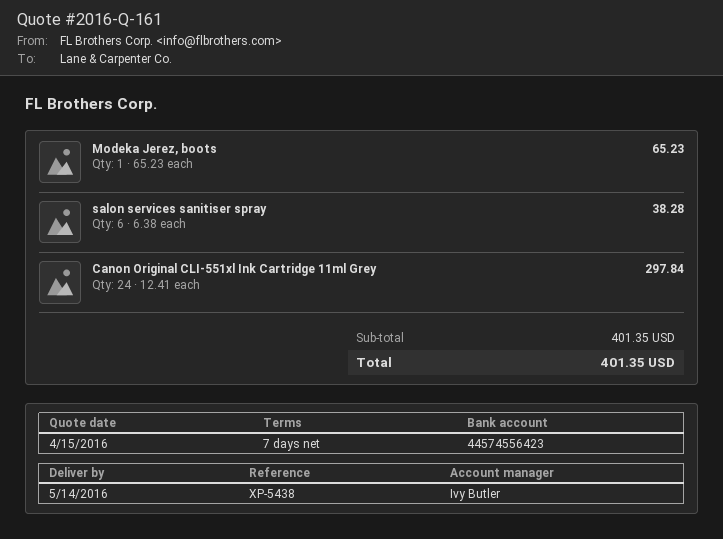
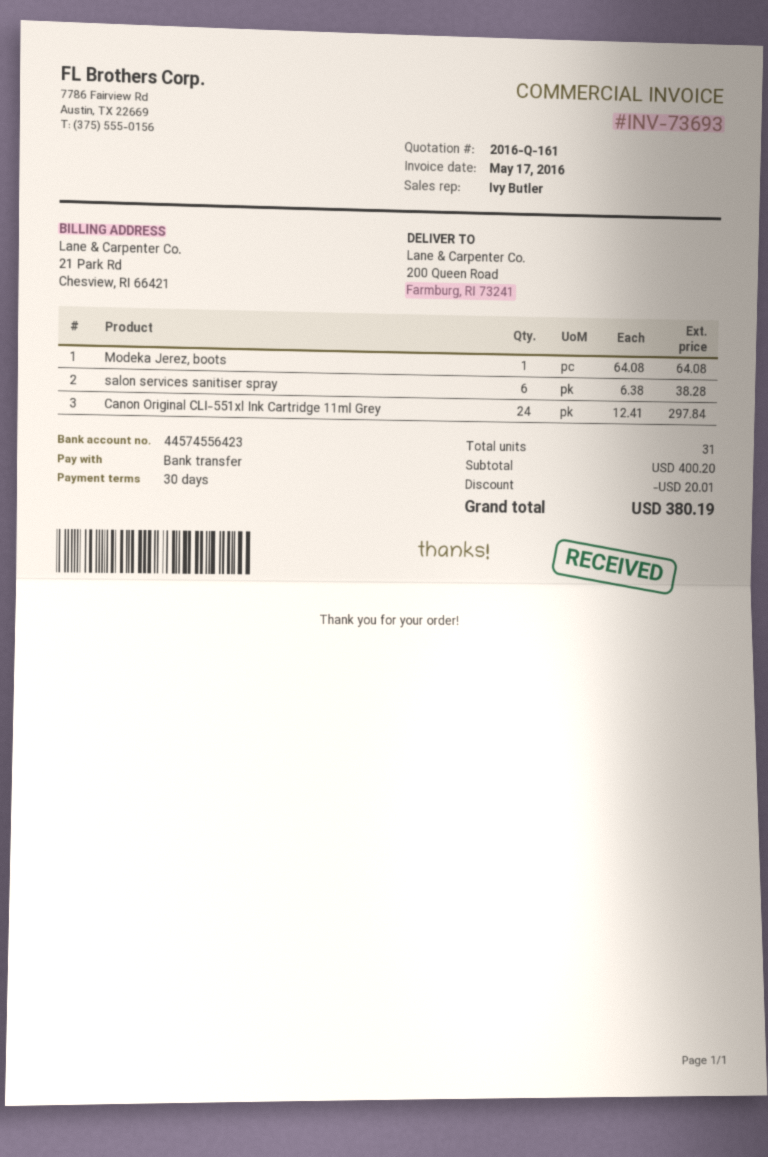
payment terms: 7 days -> 30 days
Modeka Jerez, boots: 1 x 65.23 = 65.23 -> 1 x 64.08 = 64.08
subtotal: 401.35 -> 400.20
discount: none -> 20.01
total: 401.35 -> 380.19

